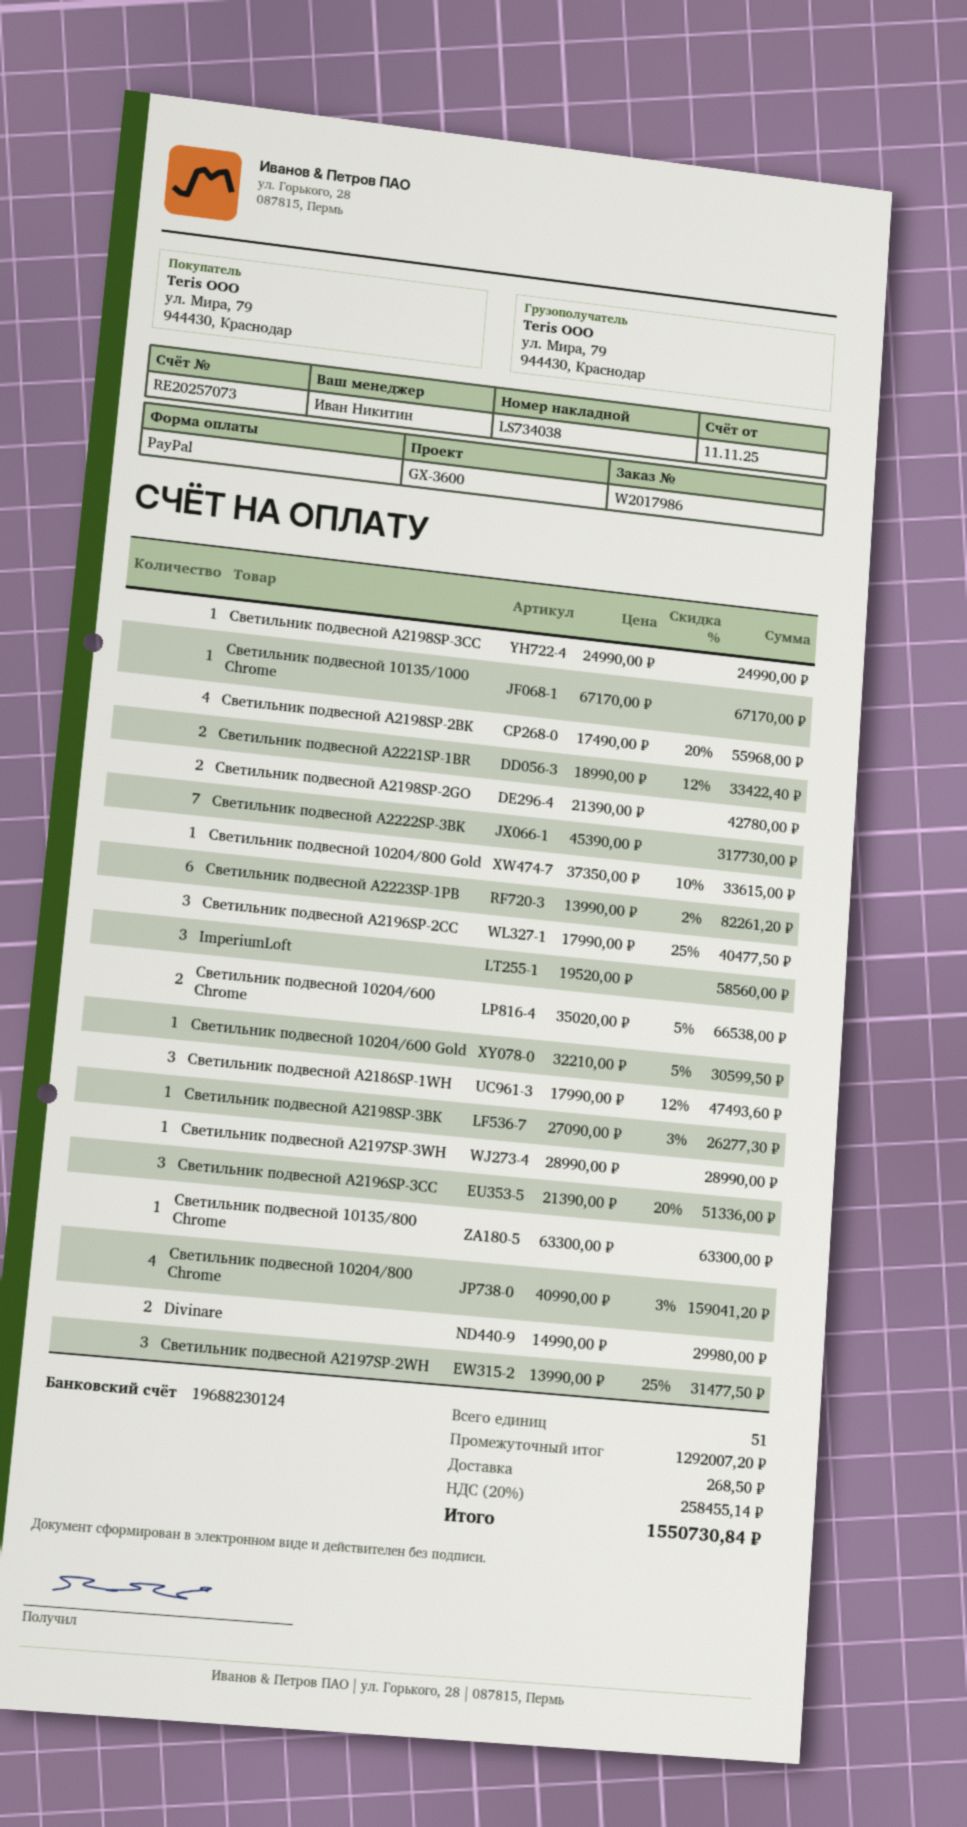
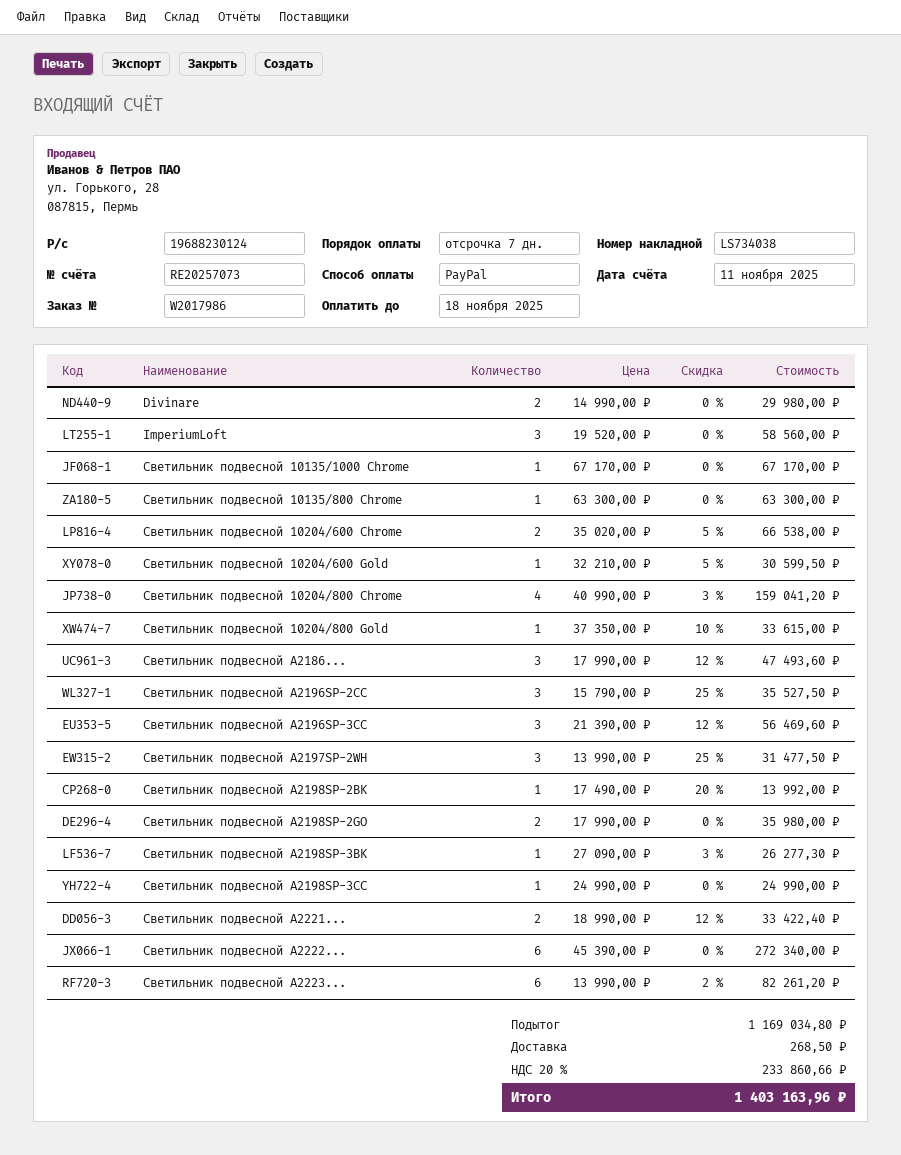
Светильник подвесной A2198SP-2BK: 4 x 17490.00 - 20% = 55968.00 -> 1 x 17490.00 - 20% = 13992.00
Светильник подвесной A2198SP-2GO: 2 x 21390.00 = 42780.00 -> 2 x 17990.00 = 35980.00
Светильник подвесной A2222SP-3BK: 7 x 45390.00 = 317730.00 -> 6 x 45390.00 = 272340.00
Светильник подвесной A2196SP-2CC: 3 x 17990.00 - 25% = 40477.50 -> 3 x 15790.00 - 25% = 35527.50
Светильник подвесной A2197SP-3WH: 1 x 28990.00 = 28990.00 -> none
Светильник подвесной A2196SP-3CC: 3 x 21390.00 - 20% = 51336.00 -> 3 x 21390.00 - 12% = 56469.60
subtotal: 1292007.20 -> 1169034.80
tax: 20% = 258455.14 -> 20% = 233860.66
total: 1550730.84 -> 1403163.96

